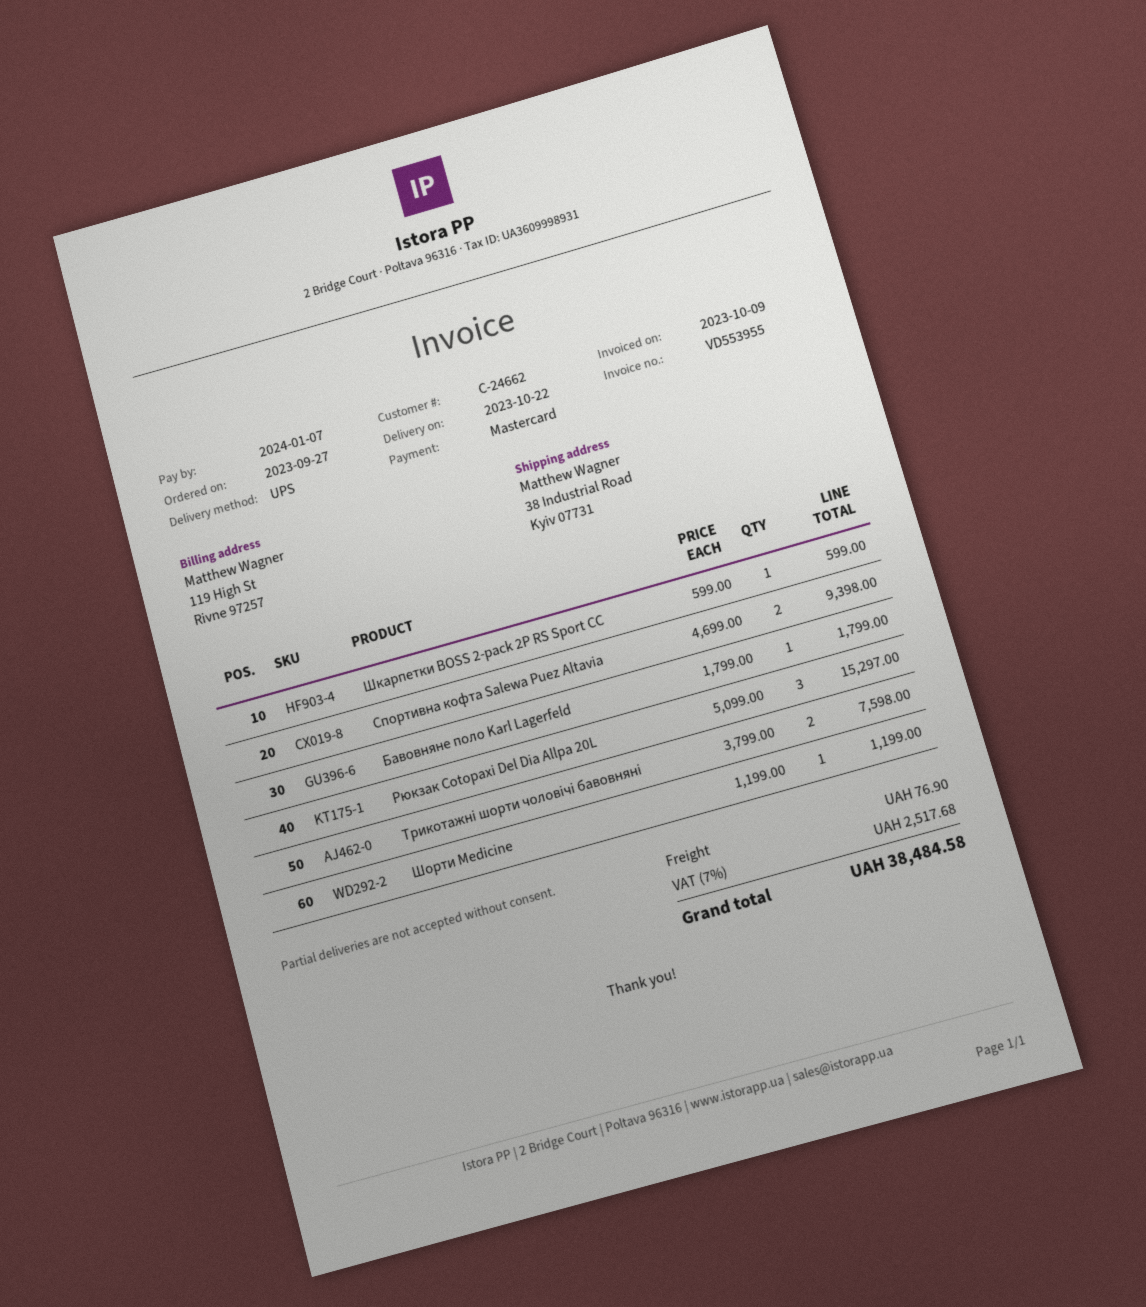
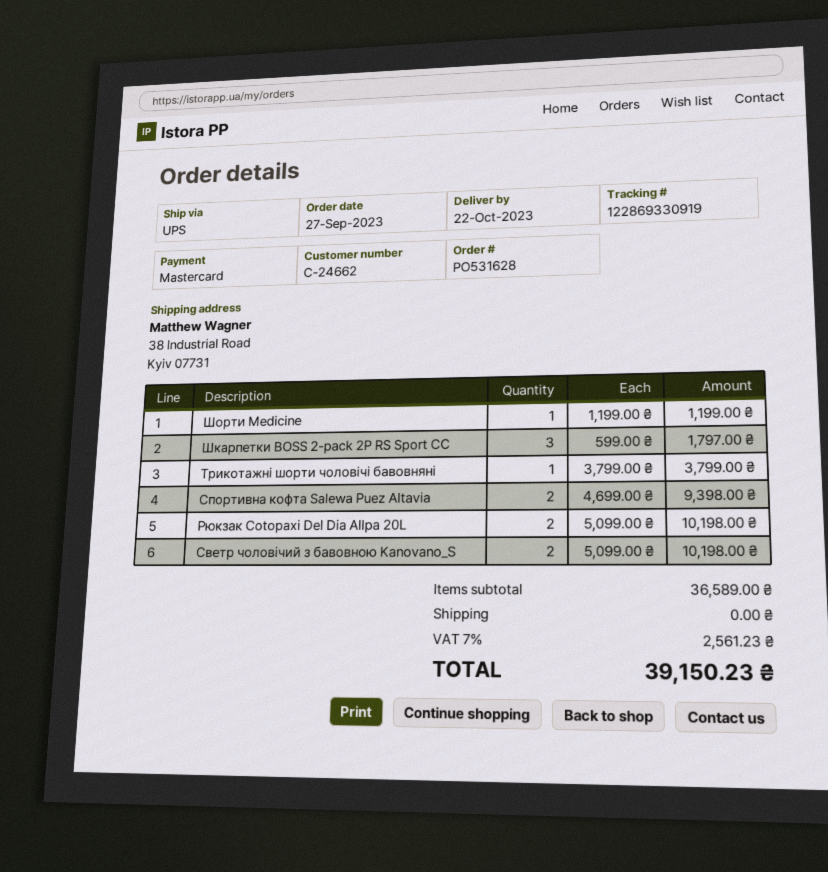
Шкарпетки BOSS 2-pack 2P RS Sport CC: 1 x 599.00 = 599.00 -> 3 x 599.00 = 1797.00
Бавовняне поло Karl Lagerfeld: 1 x 1799.00 = 1799.00 -> none
Рюкзак Cotopaxi Del Dia Allpa 20L: 3 x 5099.00 = 15297.00 -> 2 x 5099.00 = 10198.00
Трикотажні шорти чоловічі бавовняні: 2 x 3799.00 = 7598.00 -> 1 x 3799.00 = 3799.00
Светр чоловічий з бавовною Kanovano_S: none -> 2 x 5099.00 = 10198.00
shipping: 76.90 -> 0.00
tax: 7% = 2517.68 -> 7% = 2561.23
total: 38484.58 -> 39150.23

